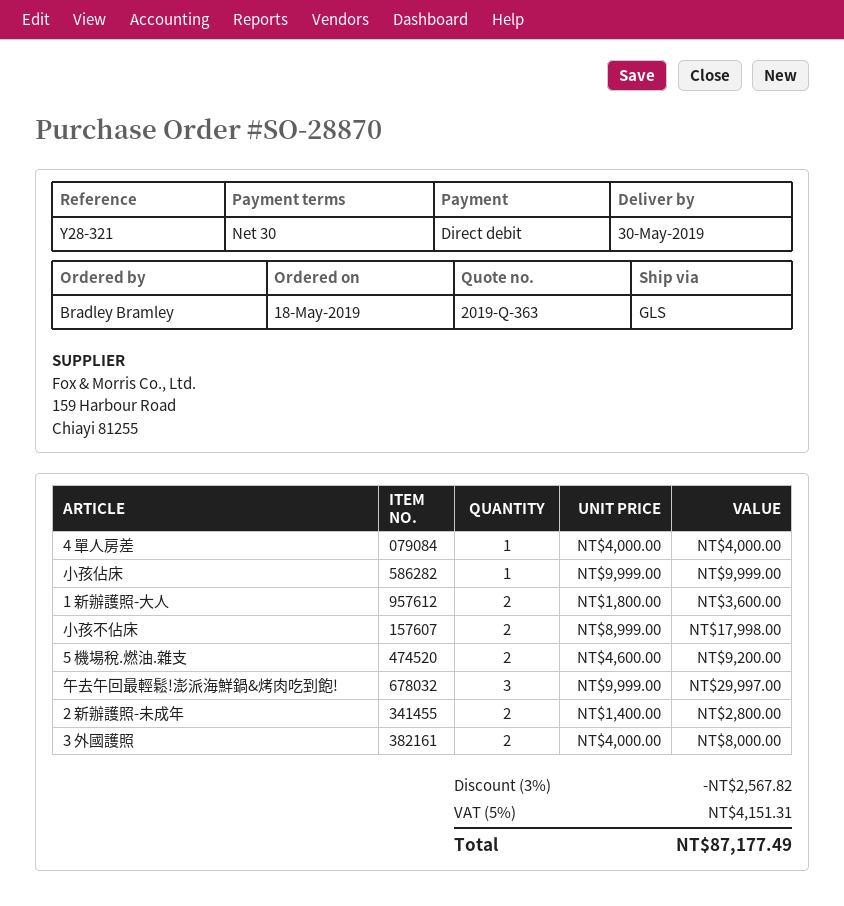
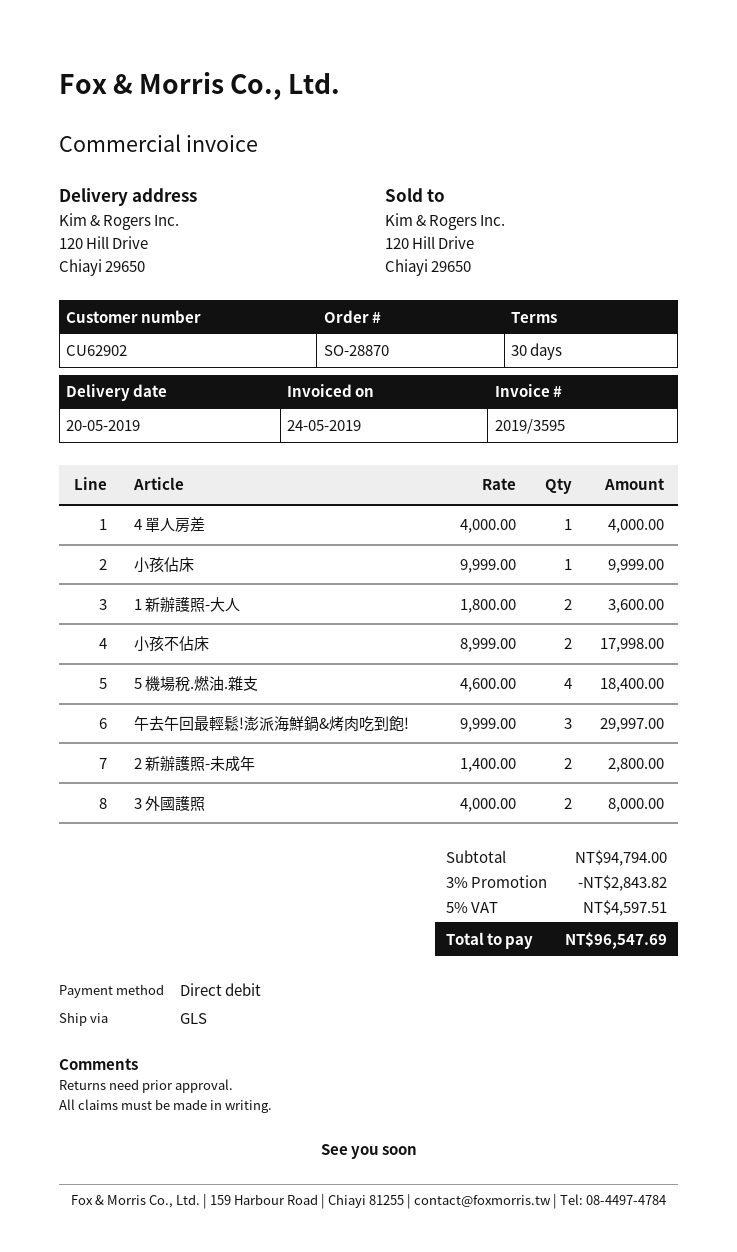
delivery date: 2019-05-30 -> 2019-05-20
5 機場稅.燃油.雜支: 2 x 4600.00 = 9200.00 -> 4 x 4600.00 = 18400.00
discount: 3% = 2567.82 -> 3% = 2843.82
tax: 5% = 4151.31 -> 5% = 4597.51
total: 87177.49 -> 96547.69

